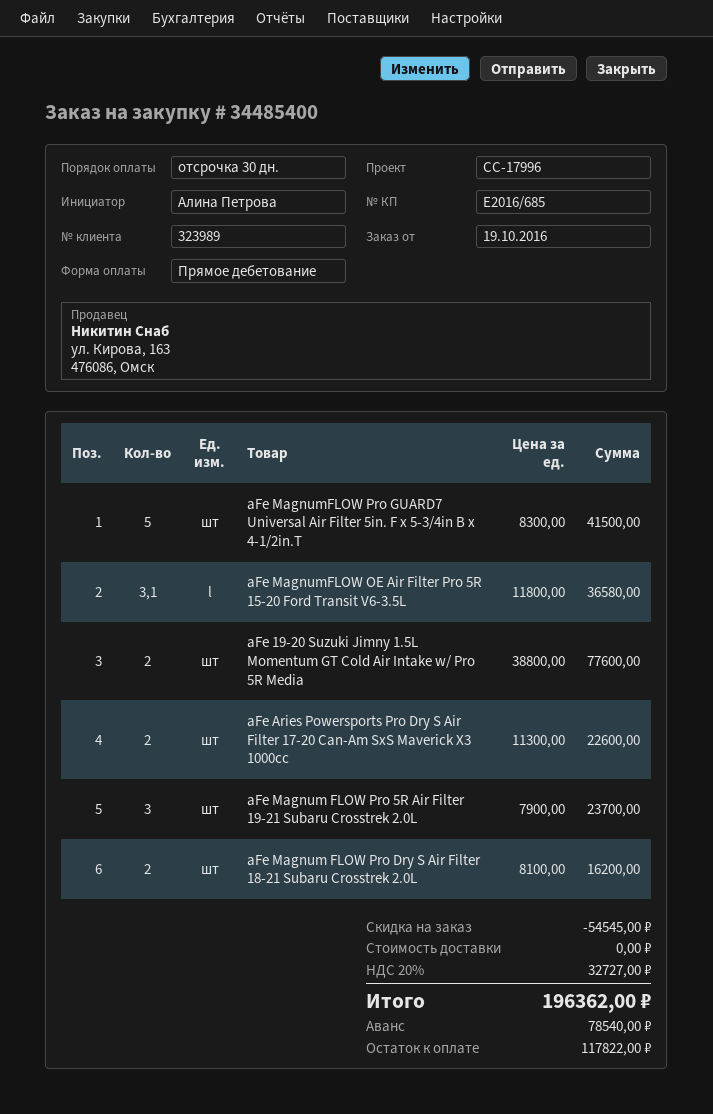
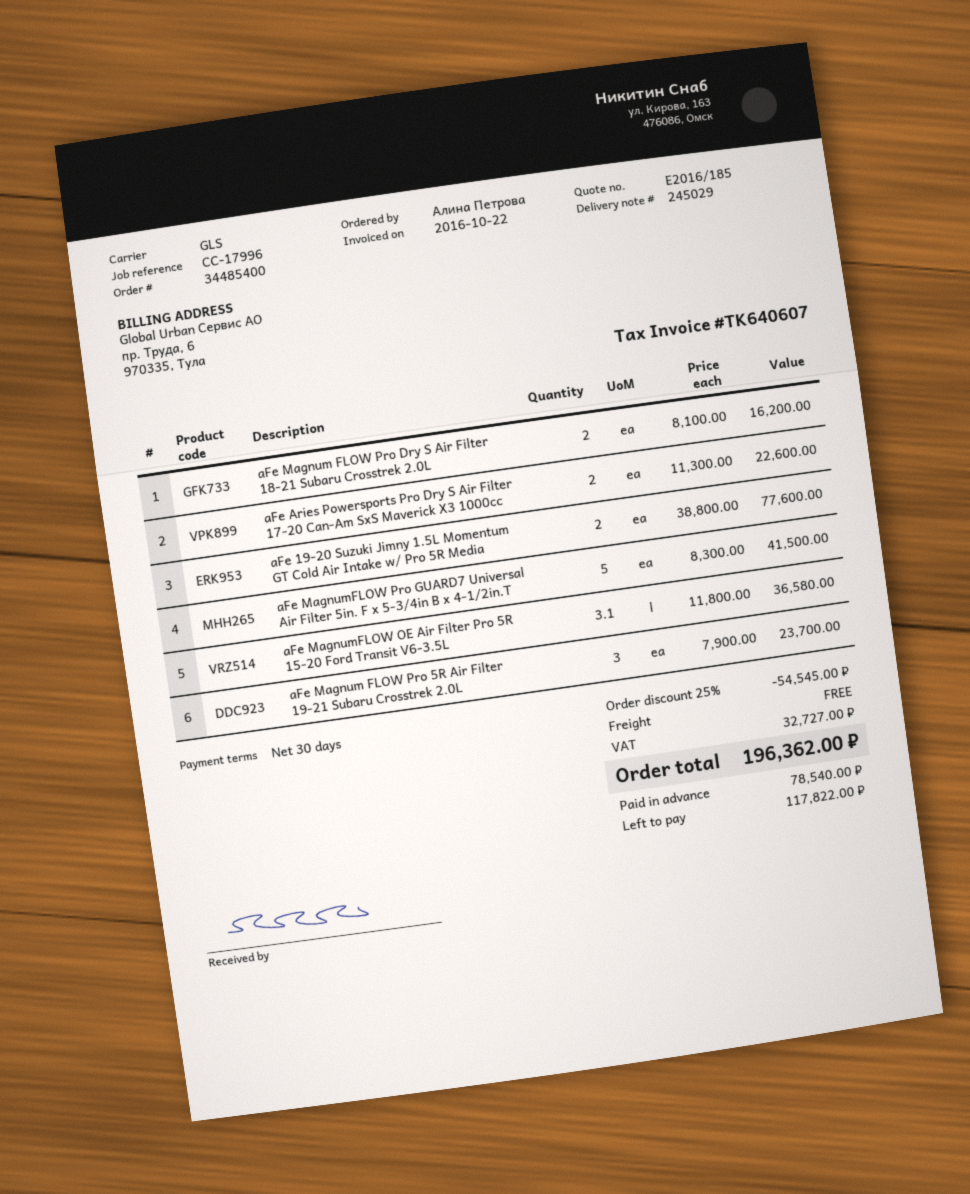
quote number: E2016/685 -> E2016/185

